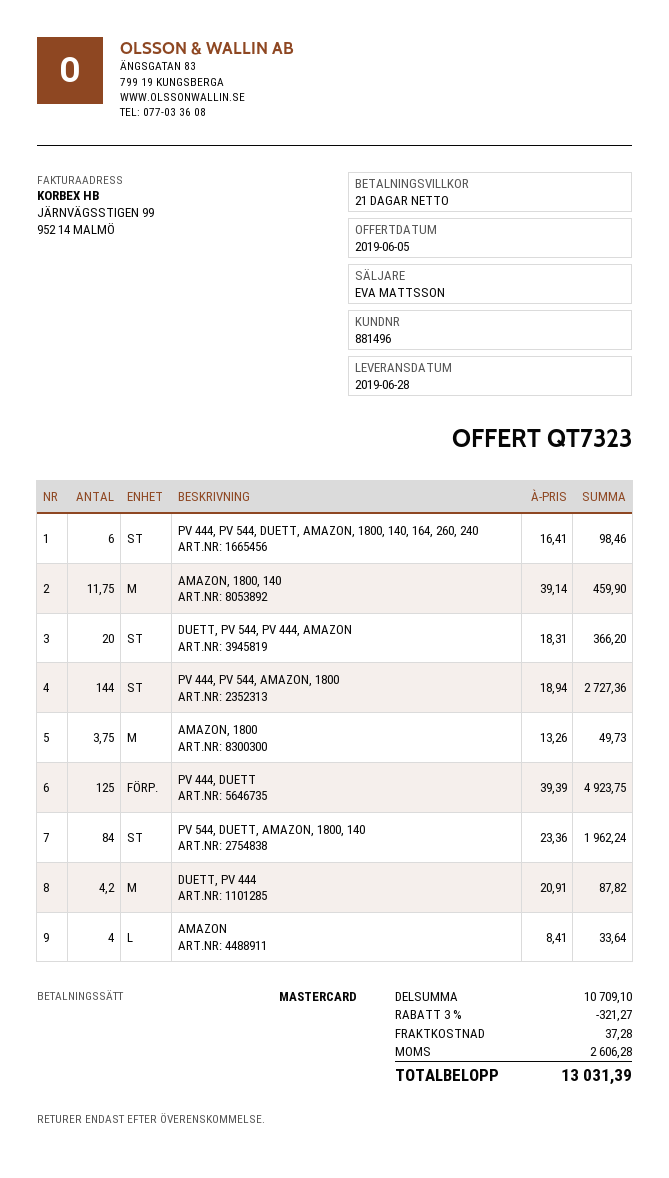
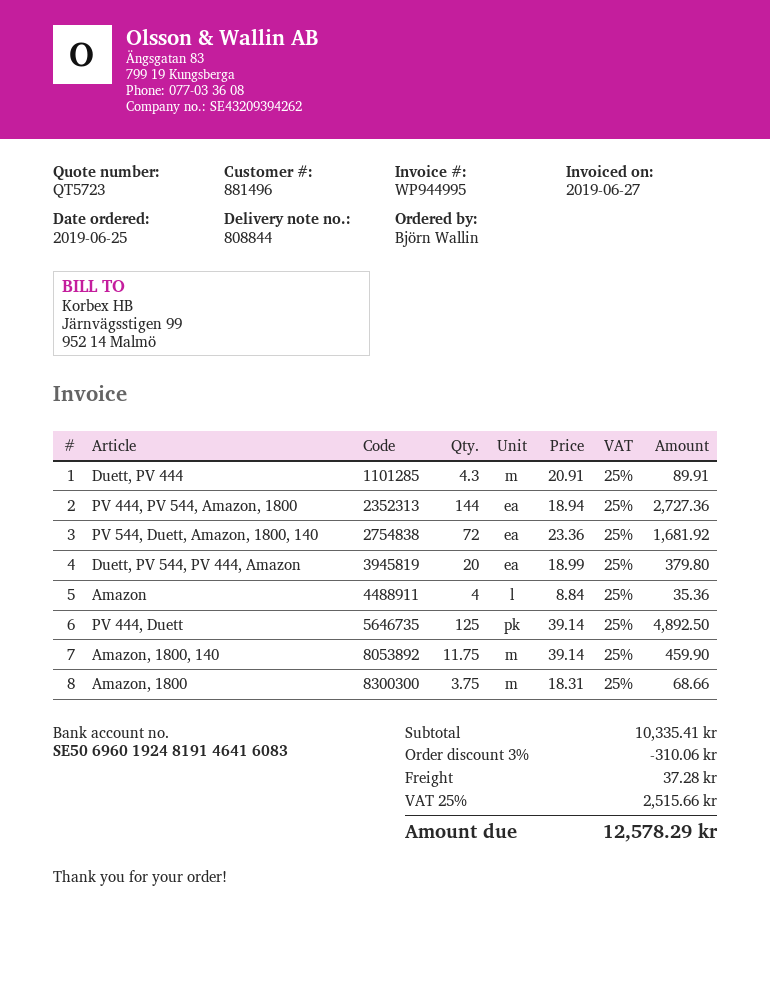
quote number: QT7323 -> QT5723
PV 444, PV 544, DUETT, AMAZON, 1800, 140, 164, 260, 240: 6 x 16.41 = 98.46 -> none
DUETT, PV 544, PV 444, AMAZON: 20 x 18.31 = 366.20 -> 20 x 18.99 = 379.80
AMAZON, 1800: 3.75 x 13.26 = 49.73 -> 3.75 x 18.31 = 68.66
PV 444, DUETT: 125 x 39.39 = 4923.75 -> 125 x 39.14 = 4892.50
PV 544, DUETT, AMAZON, 1800, 140: 84 x 23.36 = 1962.24 -> 72 x 23.36 = 1681.92
DUETT, PV 444: 4.2 x 20.91 = 87.82 -> 4.3 x 20.91 = 89.91
AMAZON: 4 x 8.41 = 33.64 -> 4 x 8.84 = 35.36
subtotal: 10709.10 -> 10335.41
discount: 3% = 321.27 -> 3% = 310.06
tax: 2606.28 -> 2515.66
total: 13031.39 -> 12578.29

